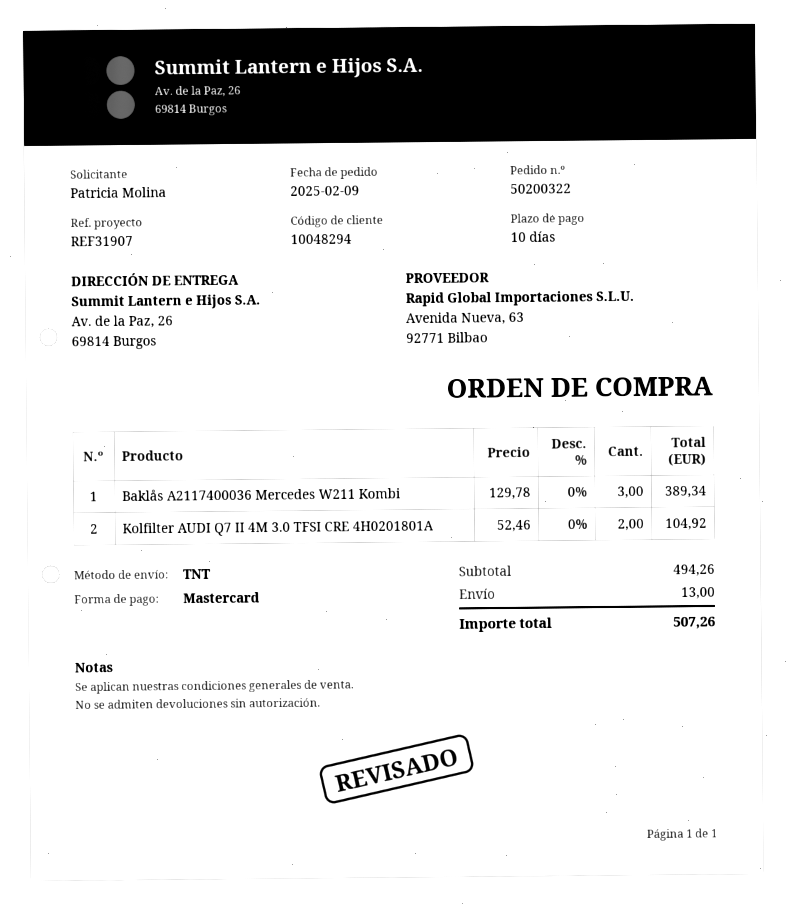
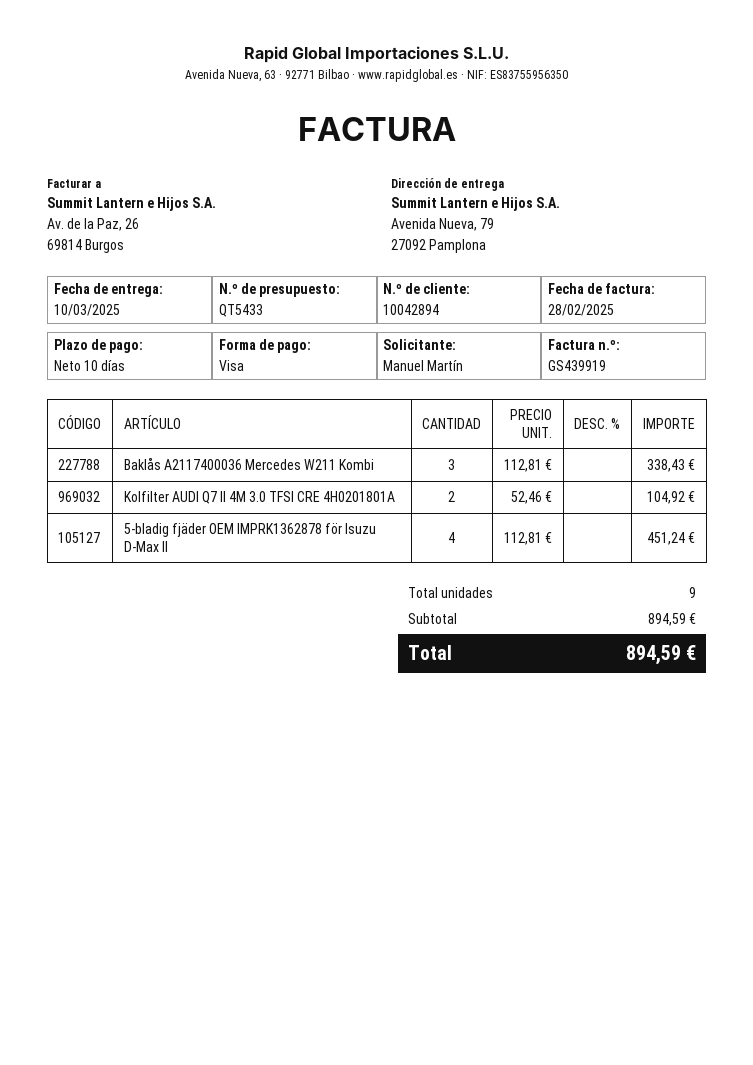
customer number: 10048294 -> 10042894
ordered by: Patricia Molina -> Manuel Martín
payment method: Mastercard -> Visa
ship to: Av. de la Paz, 26, 69814 Burgos -> Avenida Nueva, 79, 27092 Pamplona
Baklås A2117400036 Mercedes W211 Kombi: 3 x 129.78 = 389.34 -> 3 x 112.81 = 338.43
5-bladig fjäder OEM IMPRK1362878 för Isuzu D-Max II: none -> 4 x 112.81 = 451.24
subtotal: 494.26 -> 894.59
shipping: 13.00 -> none
total: 507.26 -> 894.59

